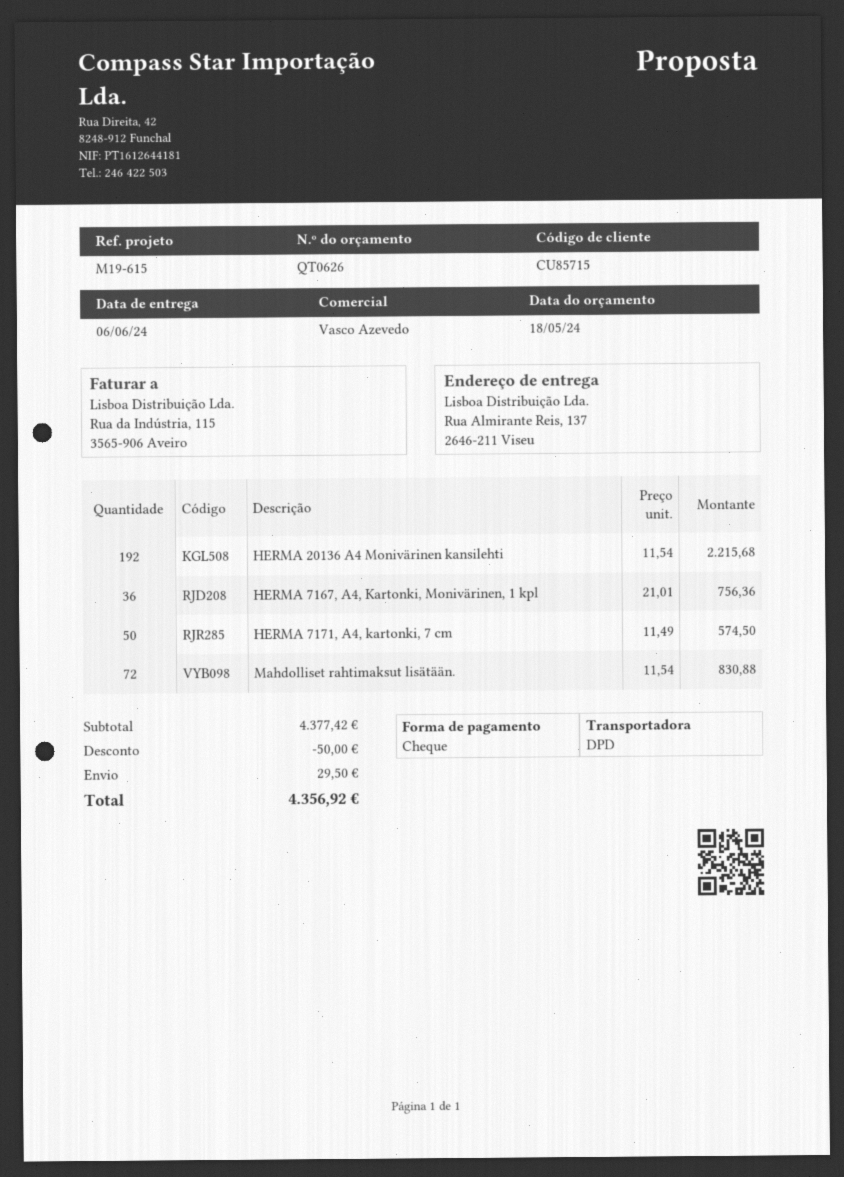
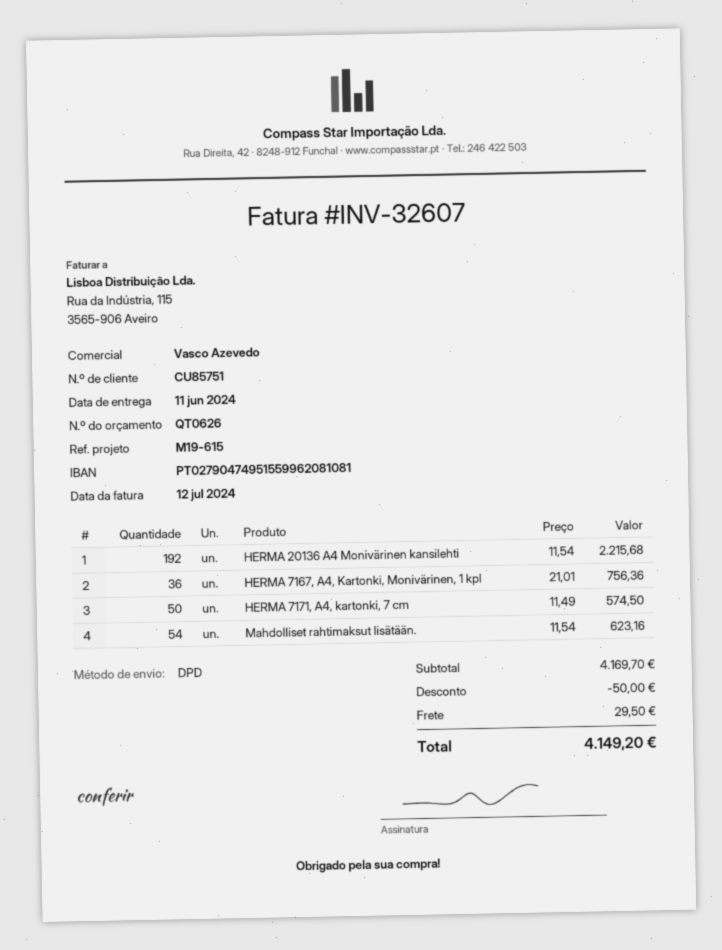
delivery date: 2024-06-06 -> 2024-06-11
customer number: CU85715 -> CU85751
Mahdolliset rahtimaksut lisätään.: 72 x 11.54 = 830.88 -> 54 x 11.54 = 623.16
subtotal: 4377.42 -> 4169.70
total: 4356.92 -> 4149.20

